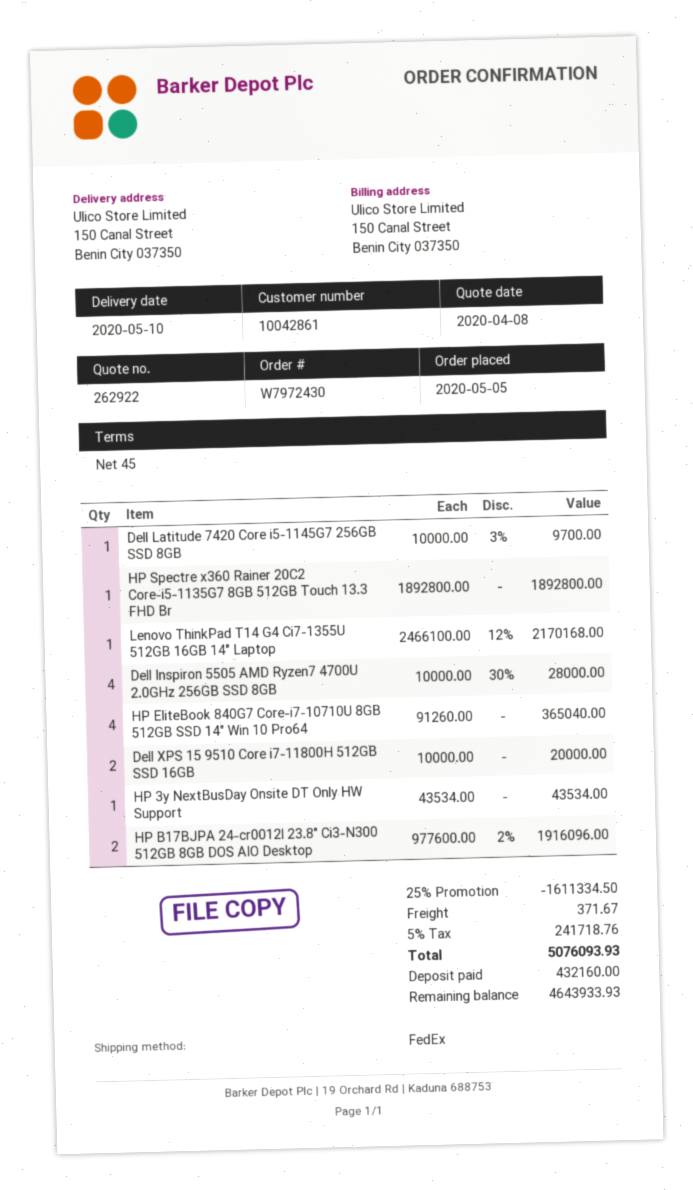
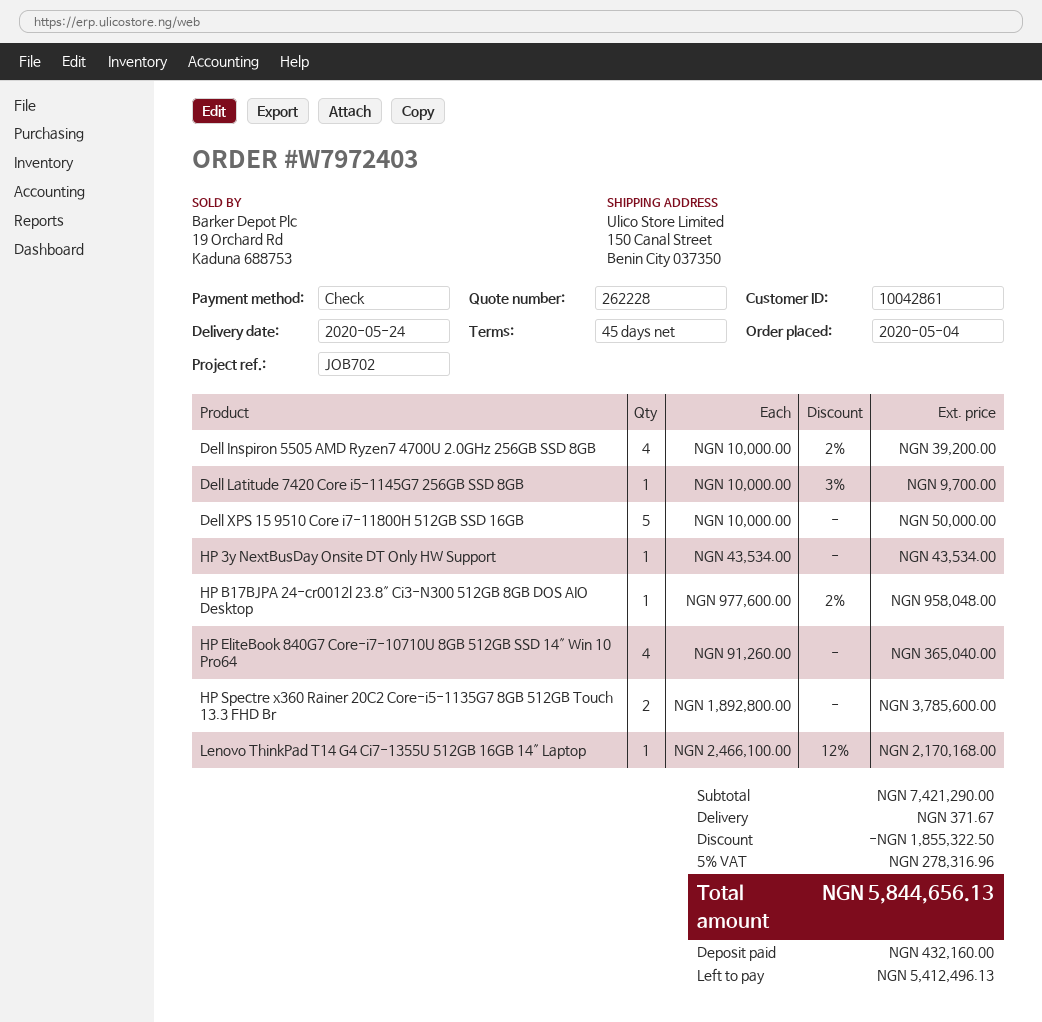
quote number: 262922 -> 262228
order number: W7972430 -> W7972403
order date: 2020-05-05 -> 2020-05-04
delivery date: 2020-05-10 -> 2020-05-24
HP Spectre x360 Rainer 20C2 Core-i5-1135G7 8GB 512GB Touch 13.3 FHD Br: 1 x 1892800.00 = 1892800.00 -> 2 x 1892800.00 = 3785600.00
Dell Inspiron 5505 AMD Ryzen7 4700U 2.0GHz 256GB SSD 8GB: 4 x 10000.00 - 30% = 28000.00 -> 4 x 10000.00 - 2% = 39200.00
Dell XPS 15 9510 Core i7-11800H 512GB SSD 16GB: 2 x 10000.00 = 20000.00 -> 5 x 10000.00 = 50000.00
HP B17BJPA 24-cr0012l 23.8″ Ci3-N300 512GB 8GB DOS AIO Desktop: 2 x 977600.00 - 2% = 1916096.00 -> 1 x 977600.00 - 2% = 958048.00
discount: 1611334.50 -> 1855322.50
tax: 5% = 241718.76 -> 5% = 278316.96
total: 5076093.93 -> 5844656.13
balance: 4643933.93 -> 5412496.13

